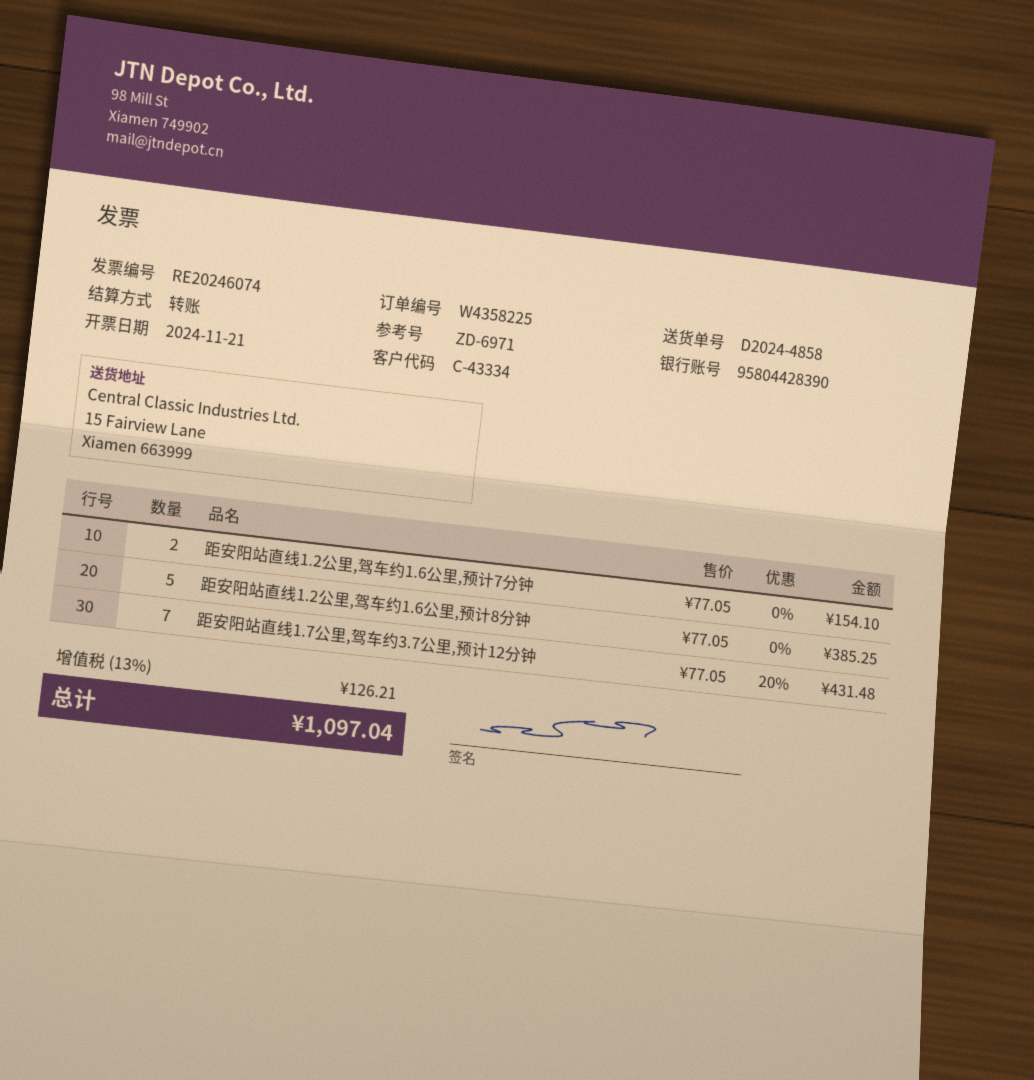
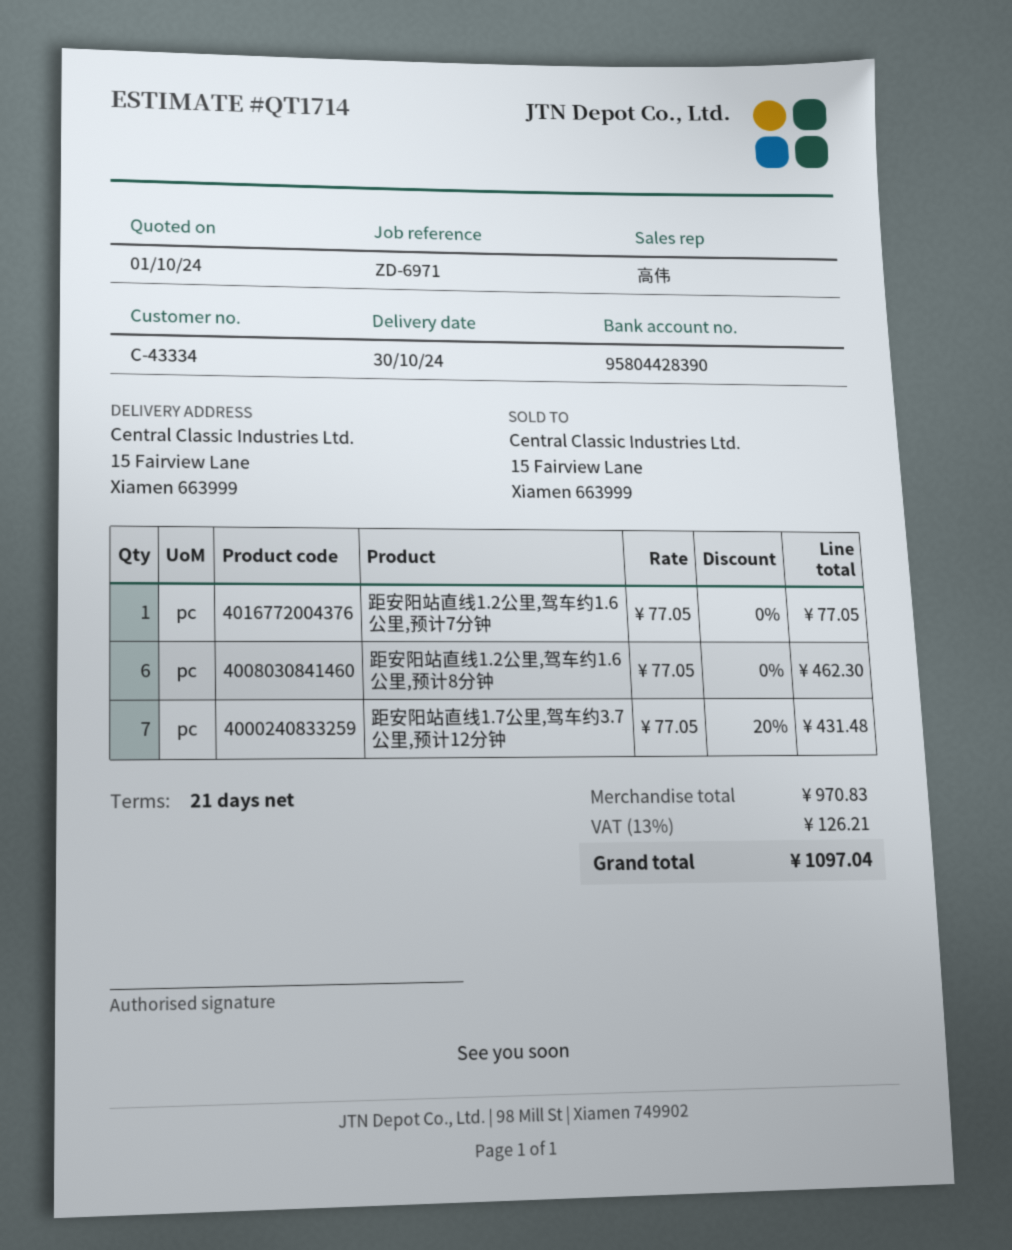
距安阳站直线1.2公里,驾车约1.6公里,预计7分钟: 2 x 77.05 = 154.10 -> 1 x 77.05 = 77.05
距安阳站直线1.2公里,驾车约1.6公里,预计8分钟: 5 x 77.05 = 385.25 -> 6 x 77.05 = 462.30

